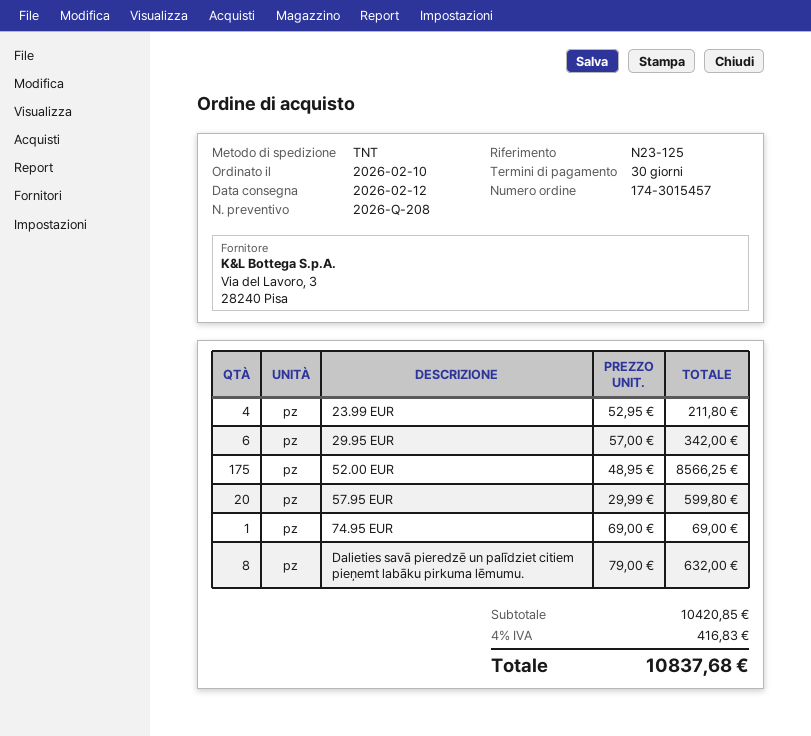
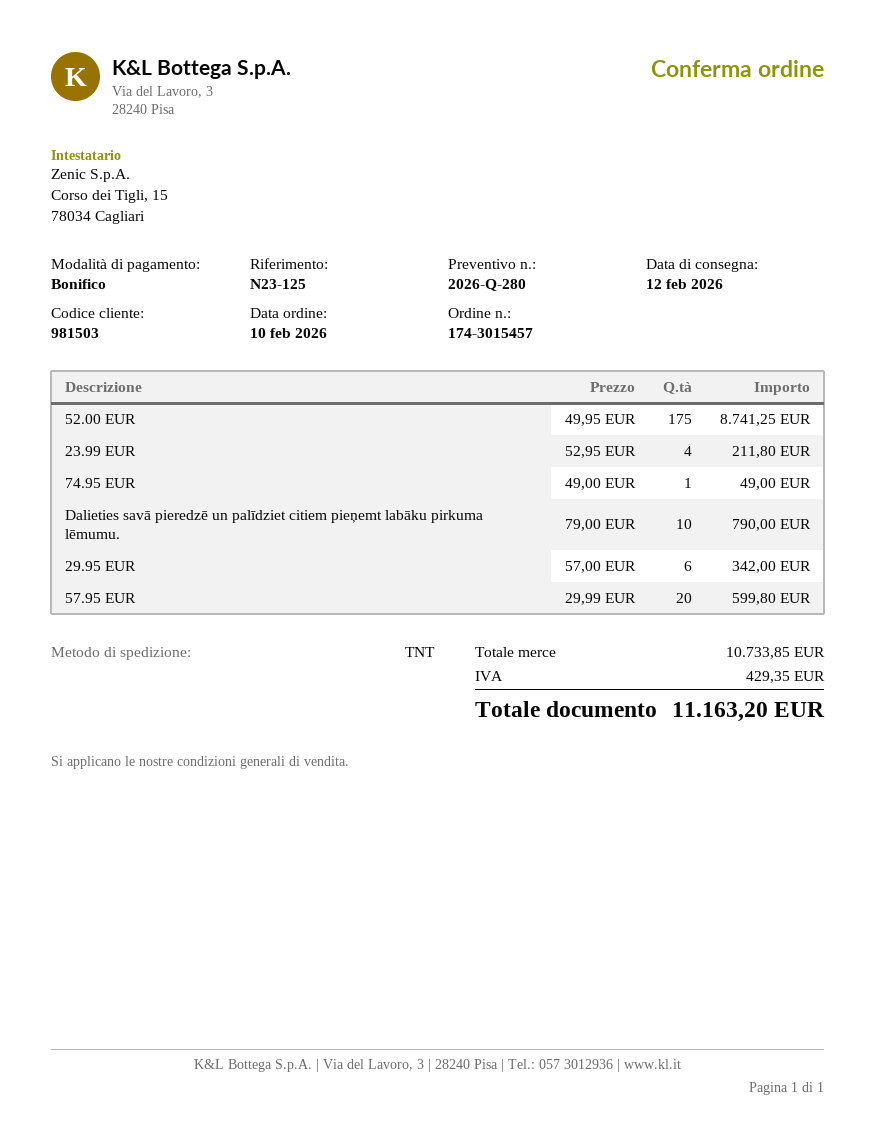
quote number: 2026-Q-208 -> 2026-Q-280
52.00 EUR: 175 x 48.95 = 8566.25 -> 175 x 49.95 = 8741.25
74.95 EUR: 1 x 69.00 = 69.00 -> 1 x 49.00 = 49.00
Dalieties savā pieredzē un palīdziet citiem pieņemt labāku pirkuma lēmumu.: 8 x 79.00 = 632.00 -> 10 x 79.00 = 790.00
subtotal: 10420.85 -> 10733.85
tax: 416.83 -> 429.35
total: 10837.68 -> 11163.20

